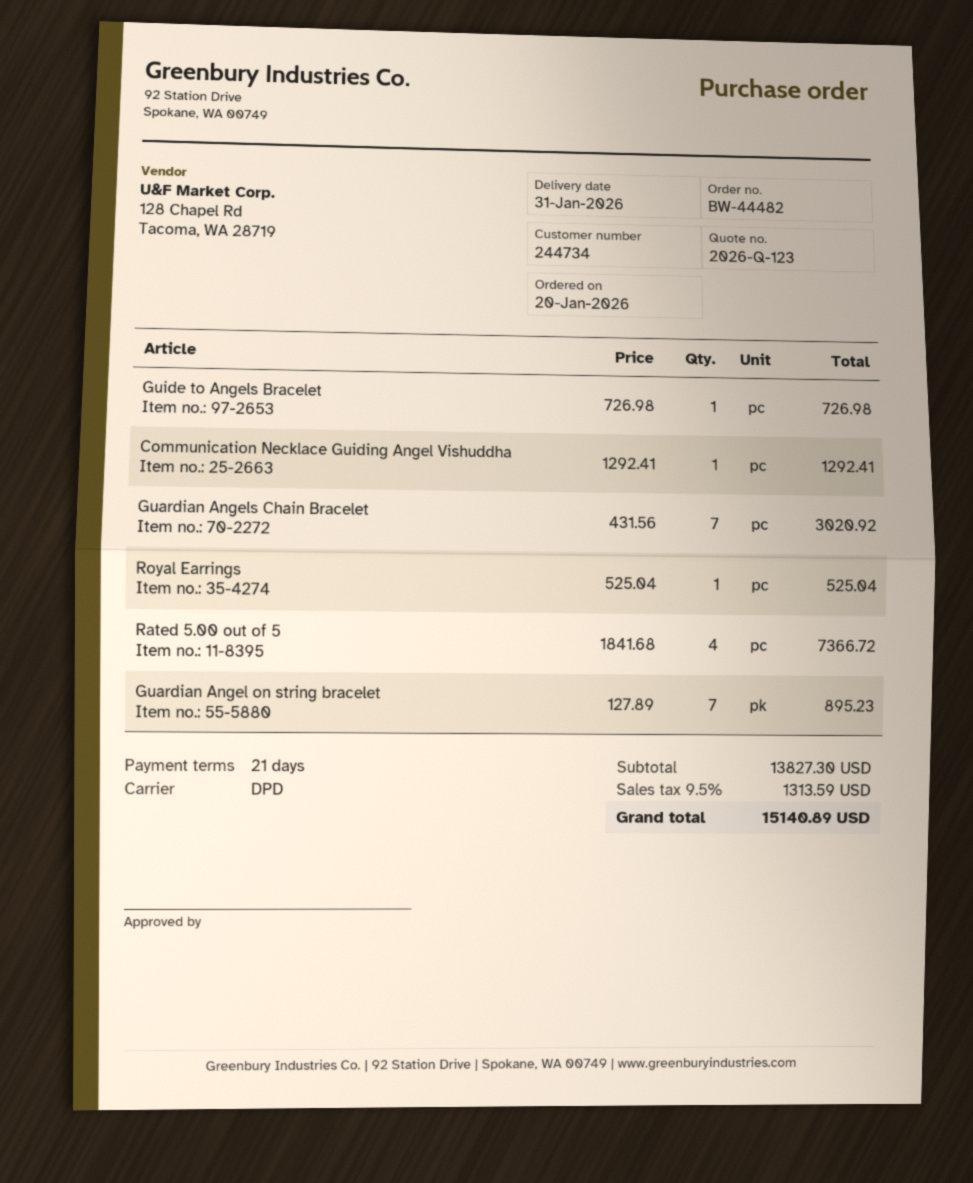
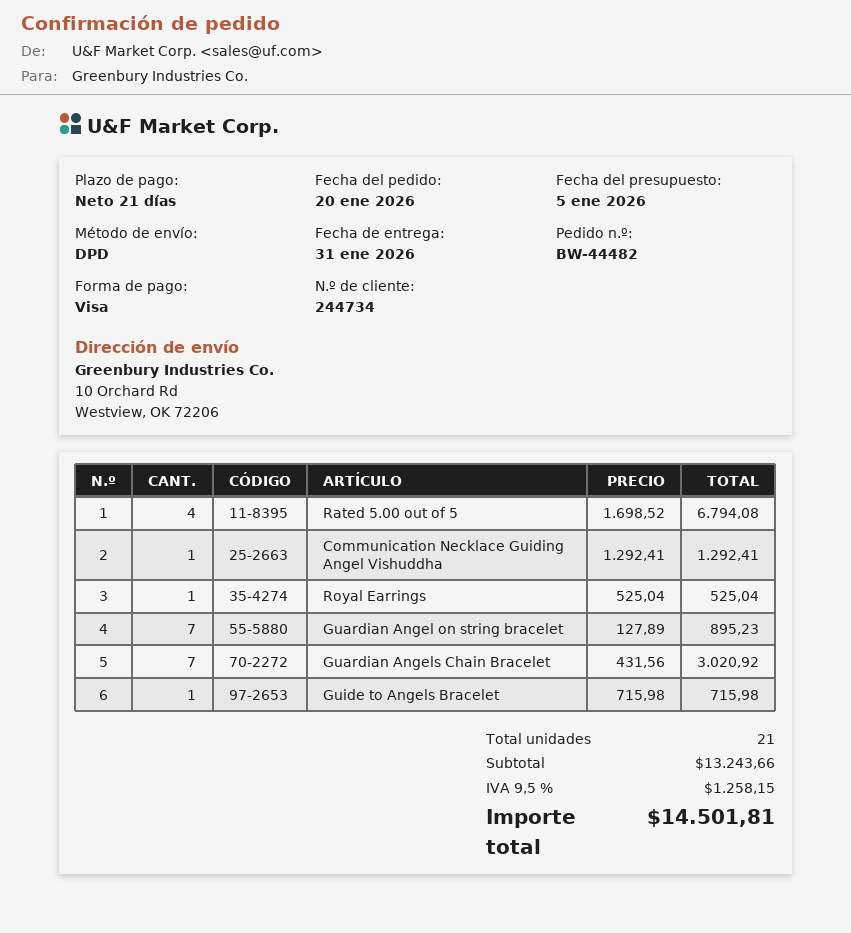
Guide to Angels Bracelet: 1 x 726.98 = 726.98 -> 1 x 715.98 = 715.98
Rated 5.00 out of 5: 4 x 1841.68 = 7366.72 -> 4 x 1698.52 = 6794.08
subtotal: 13827.30 -> 13243.66
tax: 9.5% = 1313.59 -> 9.5% = 1258.15
total: 15140.89 -> 14501.81

